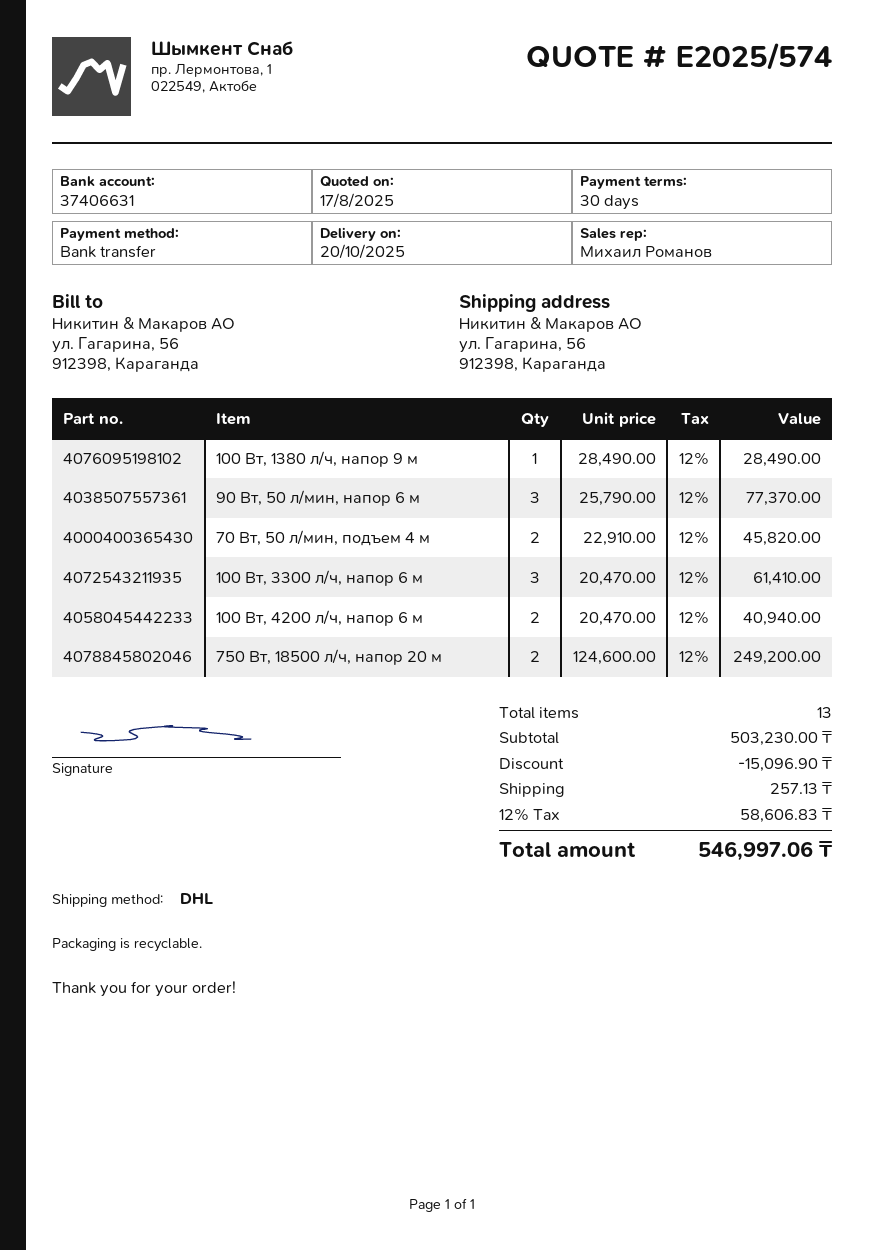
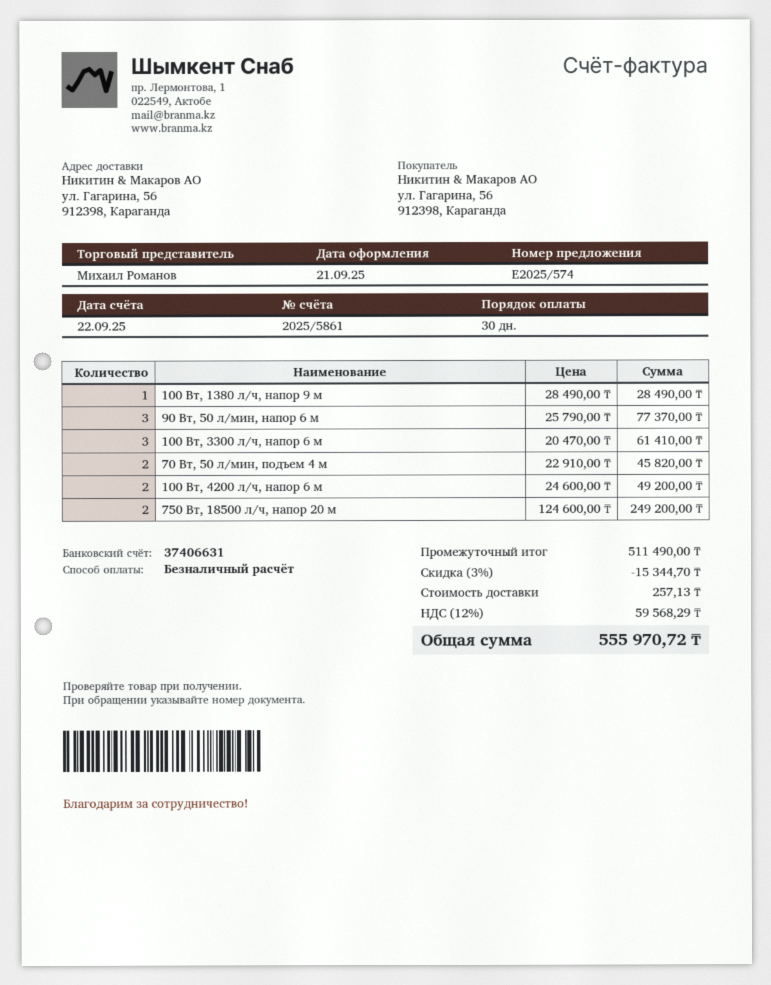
100 Вт, 4200 л/ч, напор 6 м: 2 x 20470.00 = 40940.00 -> 2 x 24600.00 = 49200.00
subtotal: 503230.00 -> 511490.00
discount: 15096.90 -> 15344.70
tax: 12% = 58606.83 -> 12% = 59568.29
total: 546997.06 -> 555970.72

